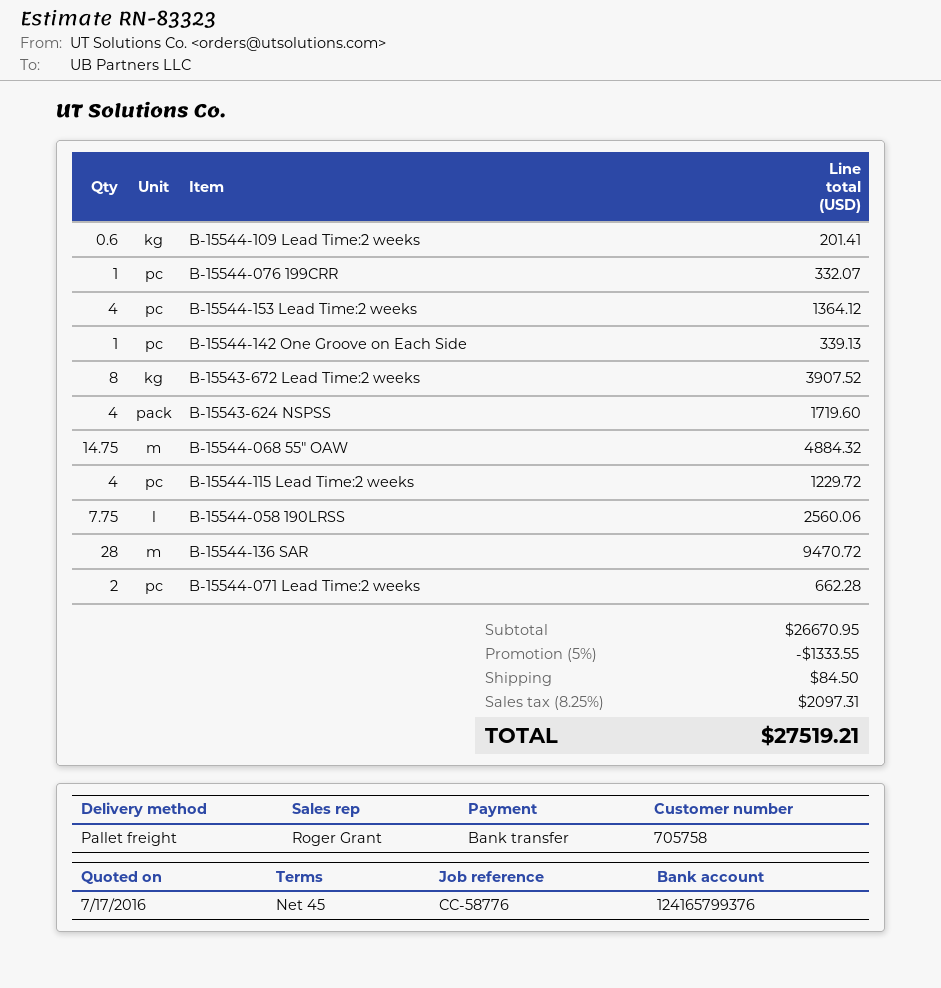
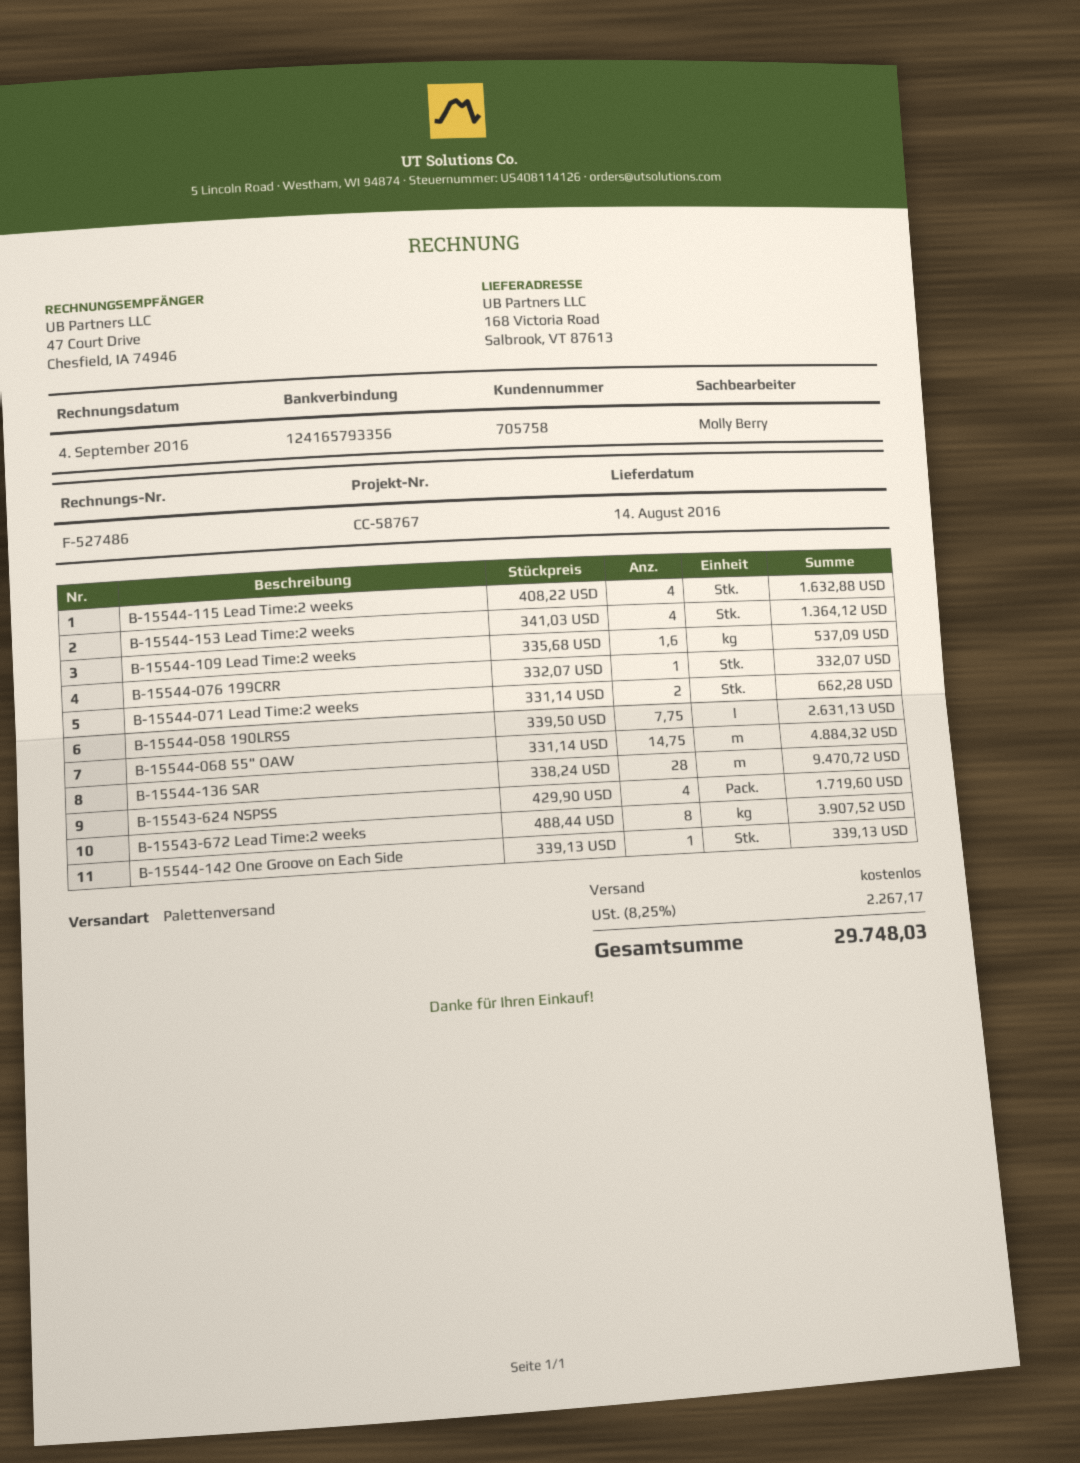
reference: CC-58776 -> CC-58767
sales rep: Roger Grant -> Molly Berry
bank account: 124165799376 -> 124165793356
B-15544-109 Lead Time:2 weeks: 0.6 for 201.41 -> 1.6 for 537.09
B-15544-115 Lead Time:2 weeks: 4 for 1229.72 -> 4 for 1632.88
B-15544-058 190LRSS: 7.75 for 2560.06 -> 7.75 for 2631.13
discount: 5% = 1333.55 -> none
shipping: 84.50 -> 0.00
tax: 8.25% = 2097.31 -> 8.25% = 2267.17
total: 27519.21 -> 29748.03

